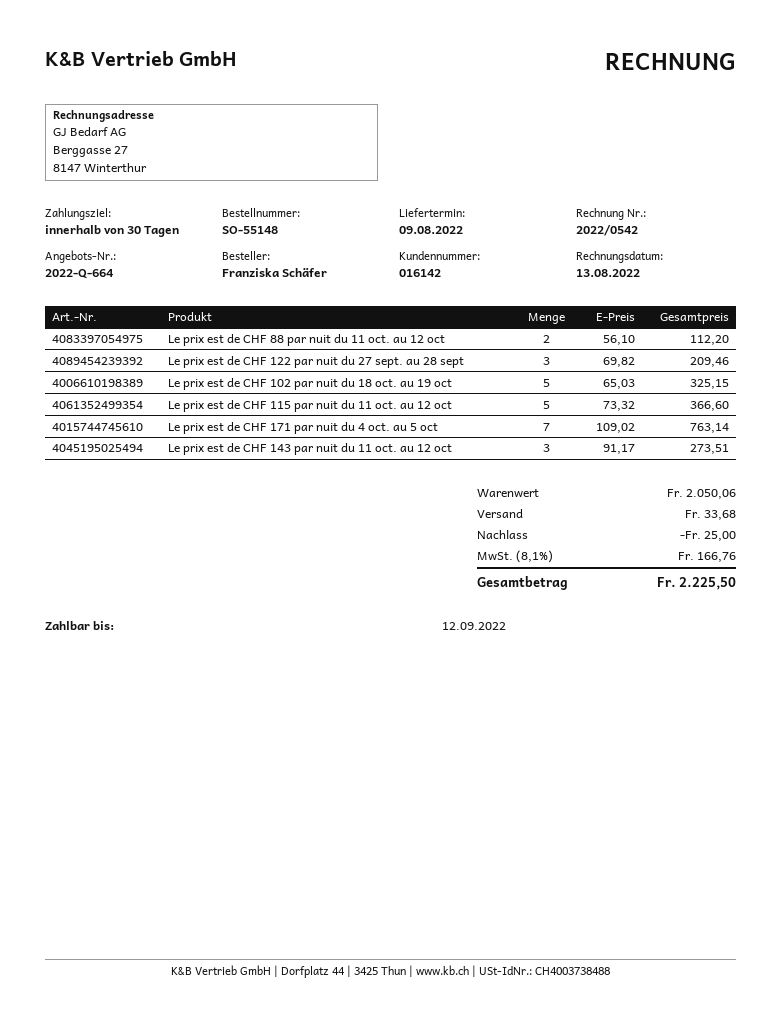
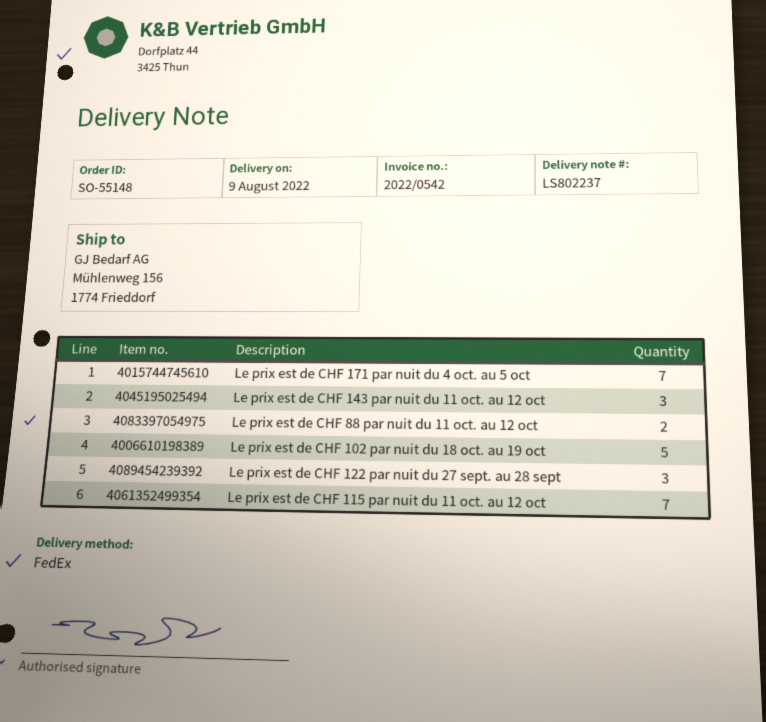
Le prix est de CHF 115 par nuit du 11 oct. au 12 oct: 5 -> 7

